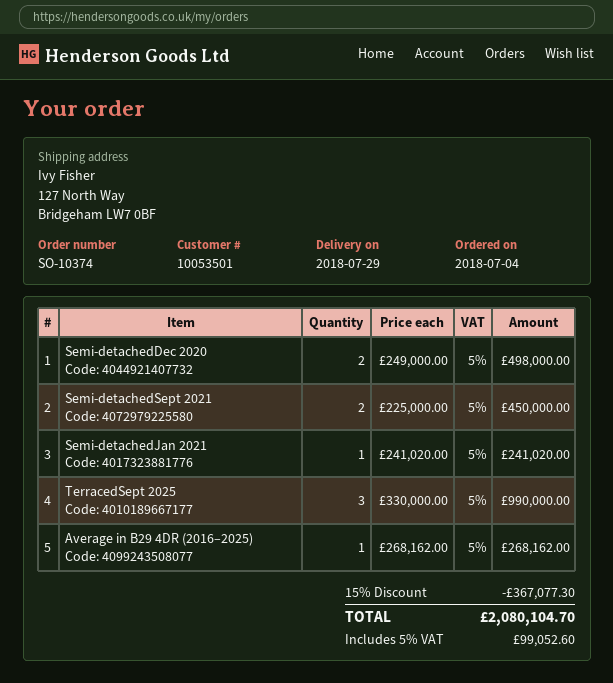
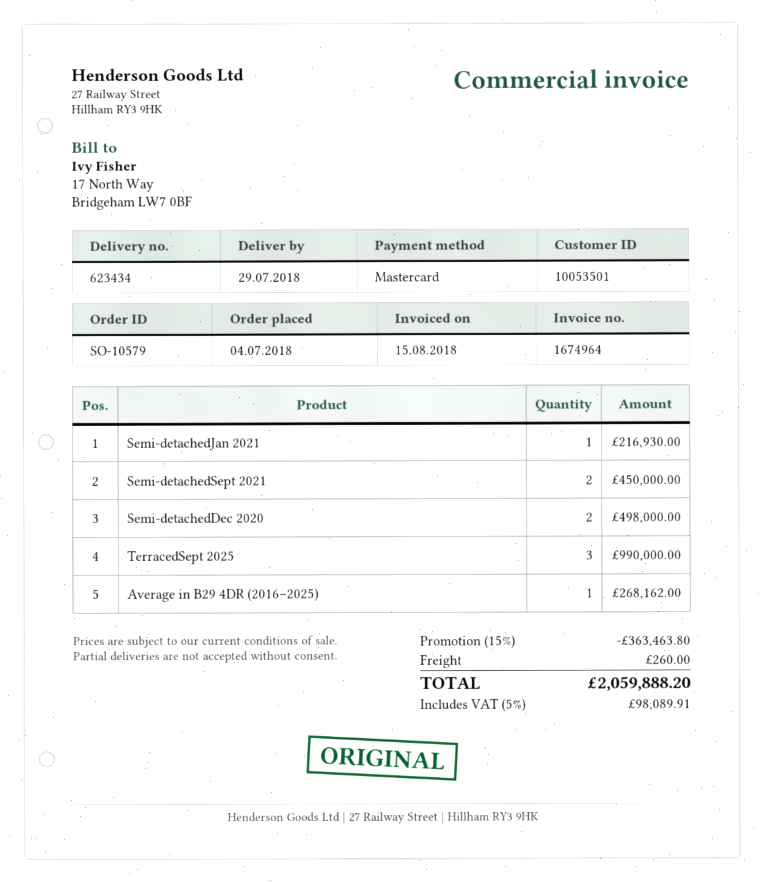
order number: SO-10374 -> SO-10579
Semi-detachedJan 2021: 1 for 241020.00 -> 1 for 216930.00
discount: 15% = 367077.30 -> 15% = 363463.80
shipping: none -> 260.00
tax: 5% = 99052.60 -> 5% = 98089.91
total: 2080104.70 -> 2059888.20

